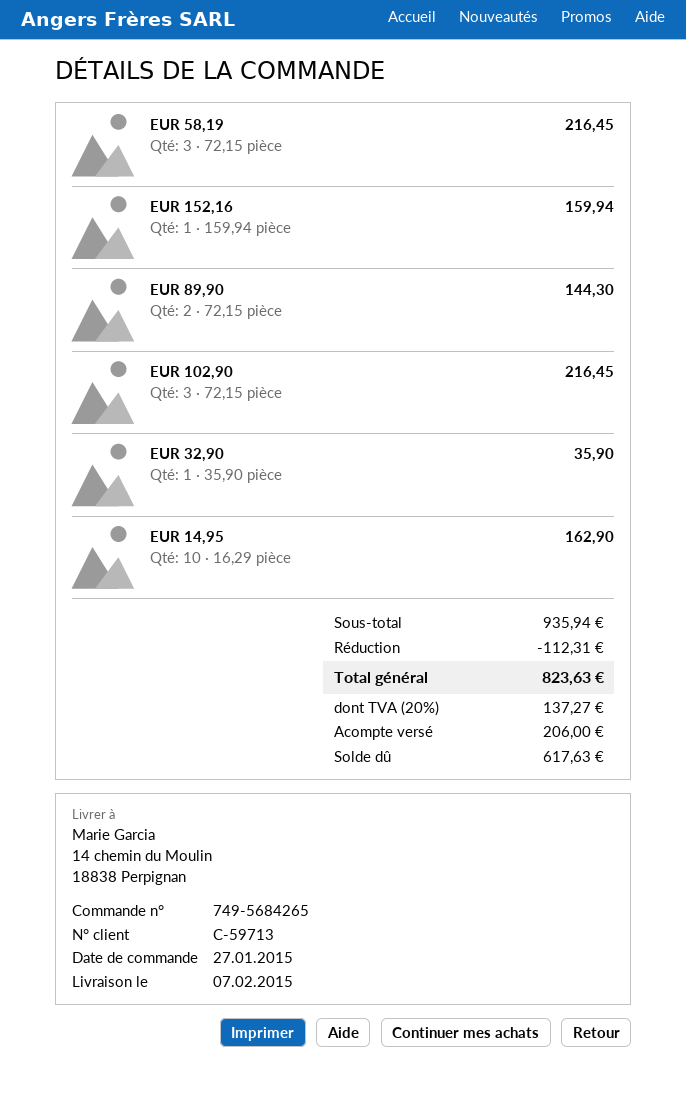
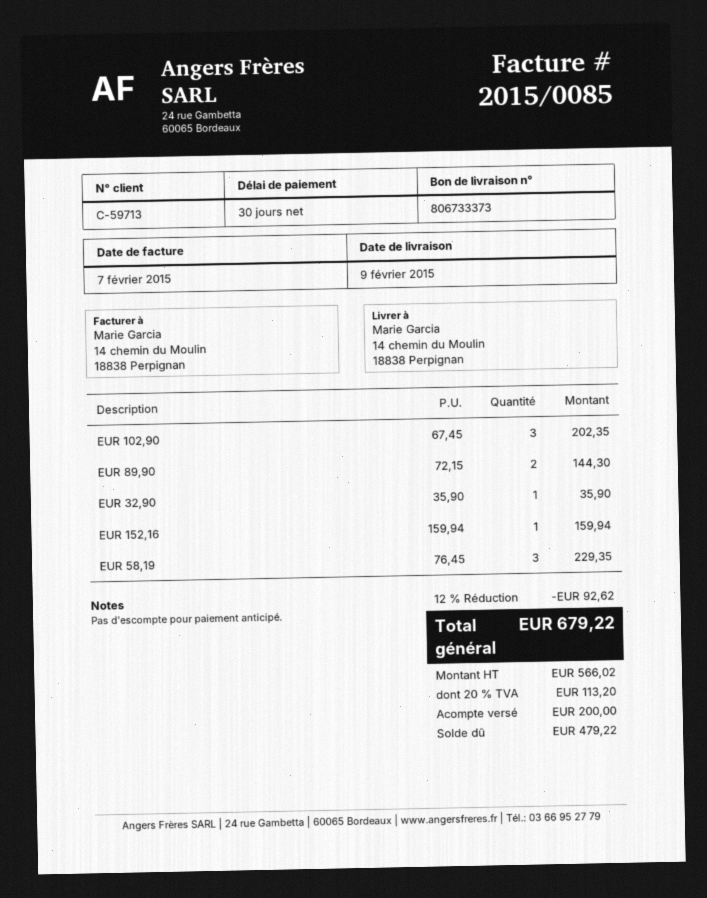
delivery date: 2015-02-07 -> 2015-02-09
EUR 58,19: 3 x 72.15 = 216.45 -> 3 x 76.45 = 229.35
EUR 102,90: 3 x 72.15 = 216.45 -> 3 x 67.45 = 202.35
EUR 14,95: 10 x 16.29 = 162.90 -> none
discount: 112.31 -> 92.62
tax: 20% = 137.27 -> 20% = 113.20
total: 823.63 -> 679.22
deposit: 206.00 -> 200.00
balance: 617.63 -> 479.22

